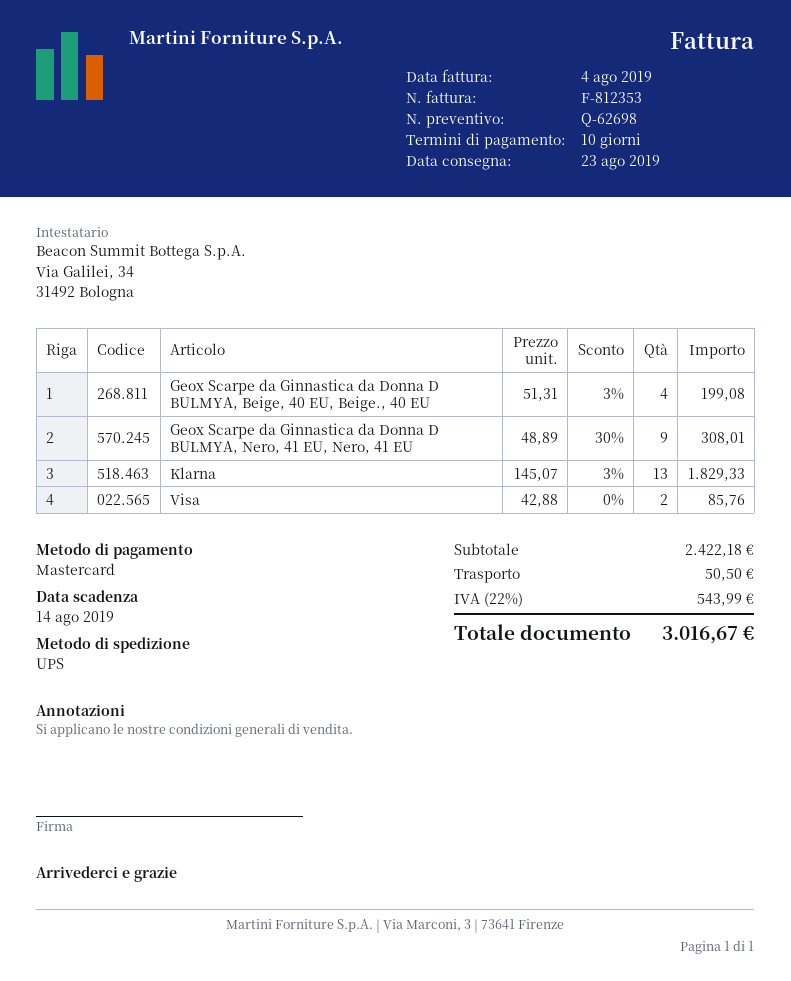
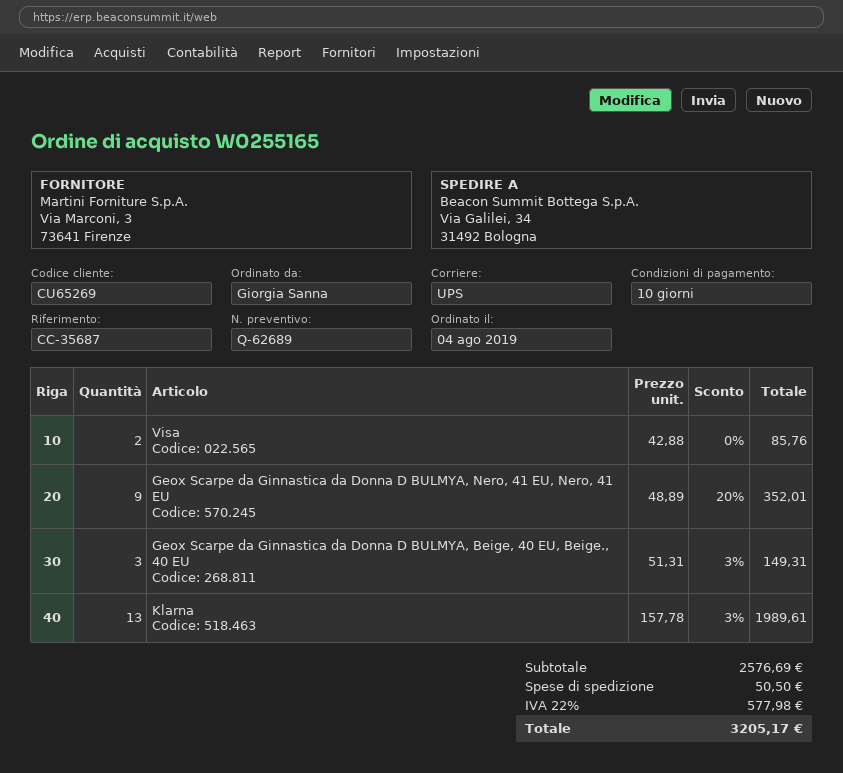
quote number: Q-62698 -> Q-62689
Geox Scarpe da Ginnastica da Donna D BULMYA, Beige, 40 EU, Beige., 40 EU: 4 x 51.31 - 3% = 199.08 -> 3 x 51.31 - 3% = 149.31
Geox Scarpe da Ginnastica da Donna D BULMYA, Nero, 41 EU, Nero, 41 EU: 9 x 48.89 - 30% = 308.01 -> 9 x 48.89 - 20% = 352.01
Klarna: 13 x 145.07 - 3% = 1829.33 -> 13 x 157.78 - 3% = 1989.61
subtotal: 2422.18 -> 2576.69
tax: 22% = 543.99 -> 22% = 577.98
total: 3016.67 -> 3205.17

